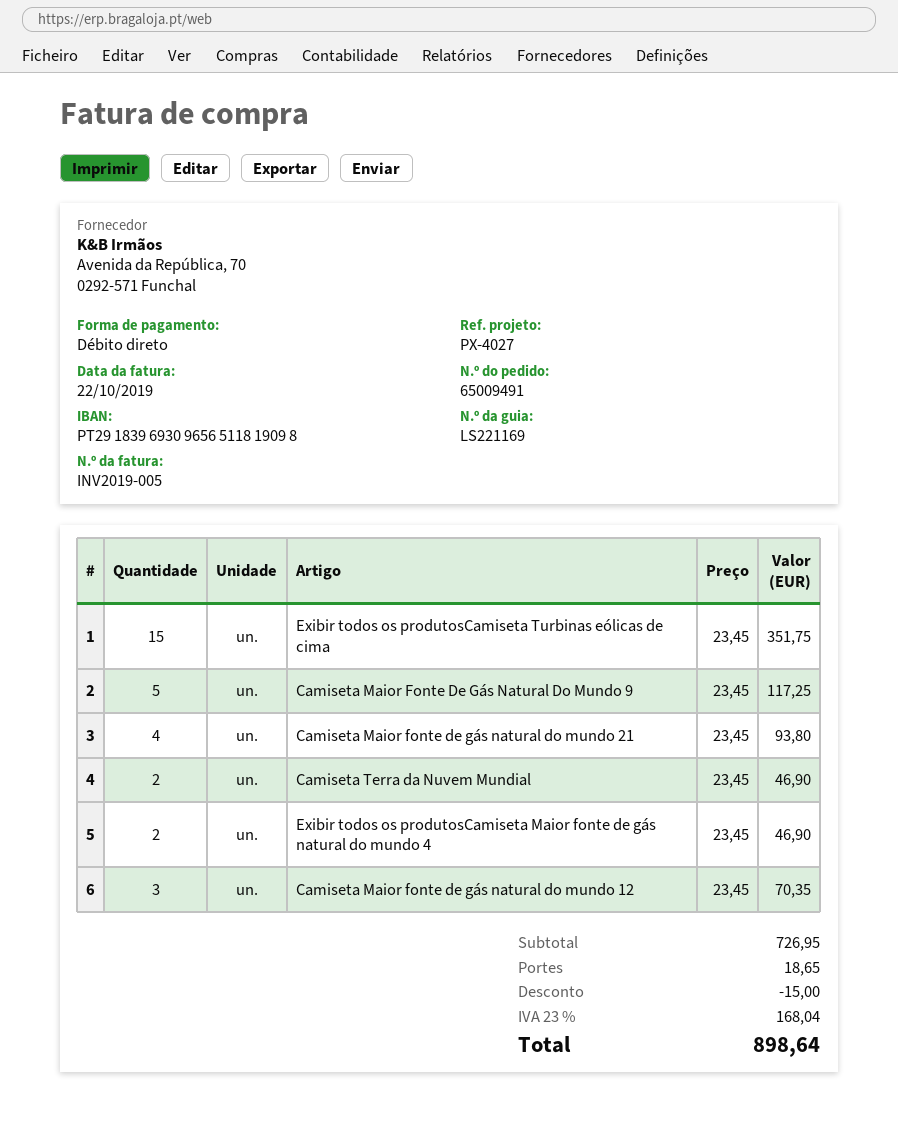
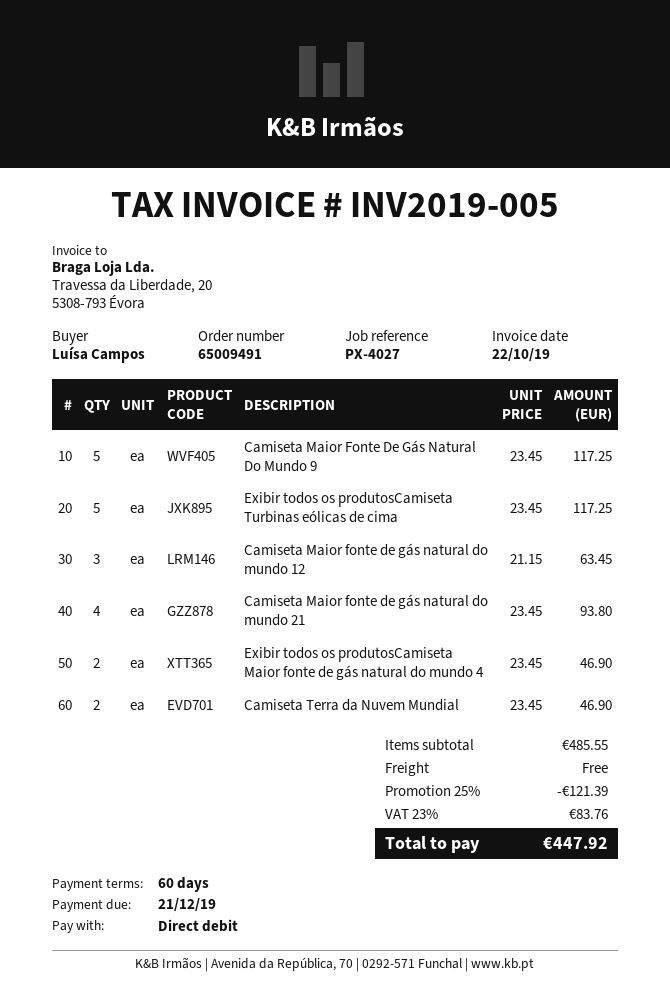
Exibir todos os produtosCamiseta Turbinas eólicas de cima: 15 x 23.45 = 351.75 -> 5 x 23.45 = 117.25
Camiseta Maior fonte de gás natural do mundo 12: 3 x 23.45 = 70.35 -> 3 x 21.15 = 63.45
subtotal: 726.95 -> 485.55
discount: 15.00 -> 121.39
shipping: 18.65 -> 0.00
tax: 23% = 168.04 -> 23% = 83.76
total: 898.64 -> 447.92

